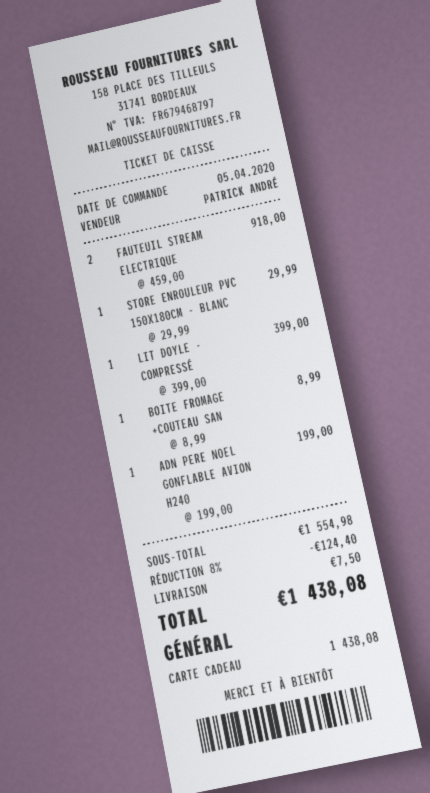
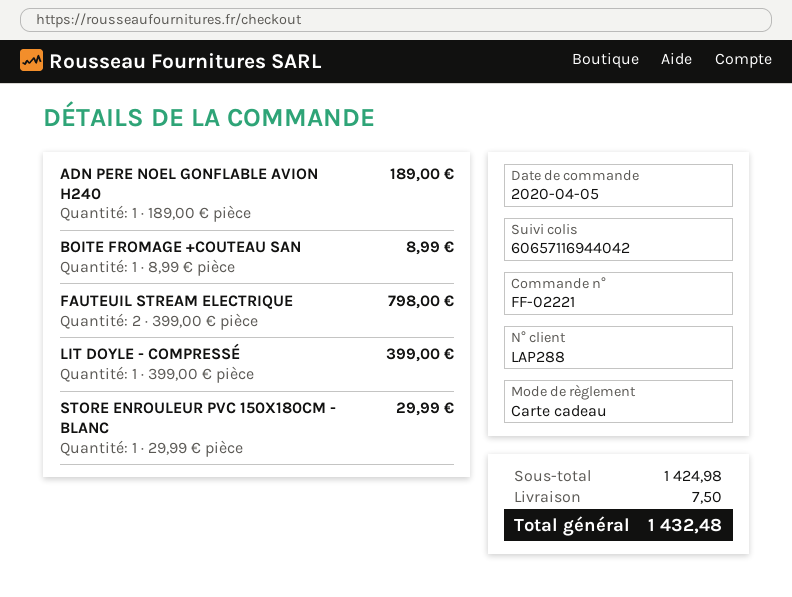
FAUTEUIL STREAM ELECTRIQUE: 2 x 459.00 = 918.00 -> 2 x 399.00 = 798.00
ADN PERE NOEL GONFLABLE AVION H240: 1 x 199.00 = 199.00 -> 1 x 189.00 = 189.00
subtotal: 1554.98 -> 1424.98
discount: 8% = 124.40 -> none
total: 1438.08 -> 1432.48

